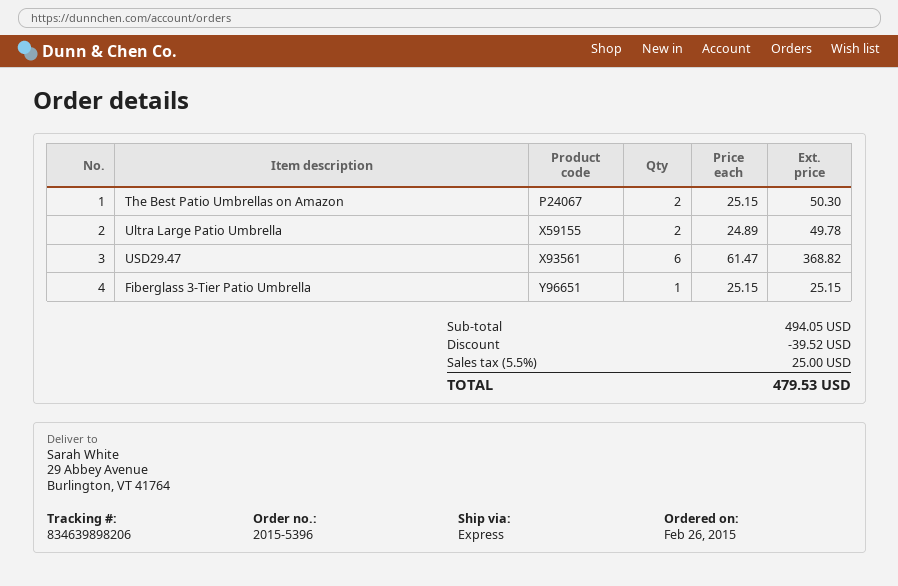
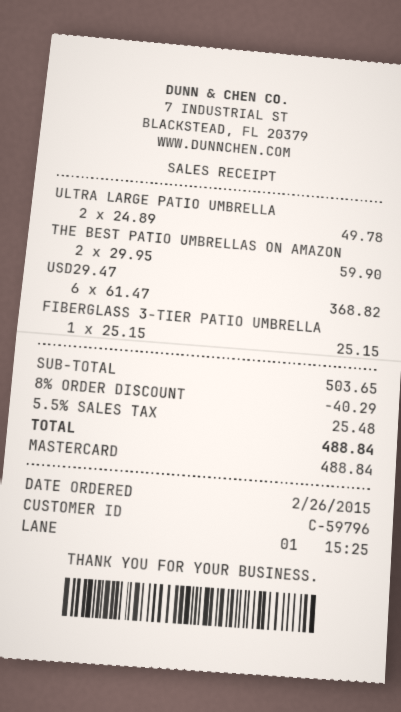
The Best Patio Umbrellas on Amazon: 2 x 25.15 = 50.30 -> 2 x 29.95 = 59.90
subtotal: 494.05 -> 503.65
discount: 39.52 -> 40.29
tax: 5.5% = 25.00 -> 5.5% = 25.48
total: 479.53 -> 488.84

